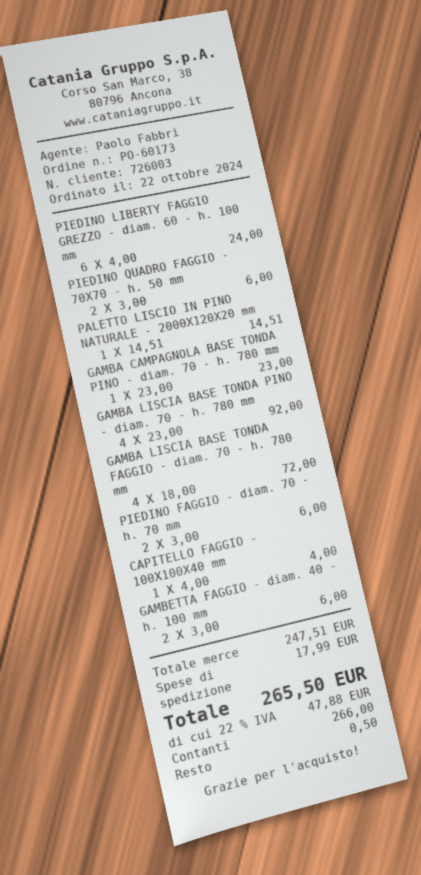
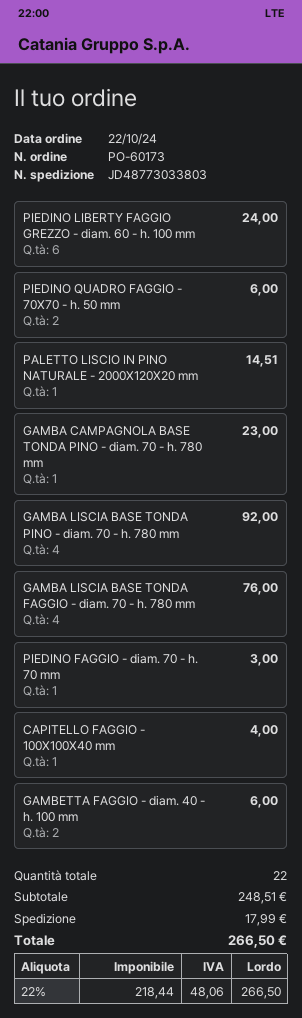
GAMBA LISCIA BASE TONDA FAGGIO - diam. 70 - h. 780 mm: 4 for 72.00 -> 4 for 76.00
PIEDINO FAGGIO - diam. 70 - h. 70 mm: 2 for 6.00 -> 1 for 3.00
subtotal: 247.51 -> 248.51
tax: 22% = 47.88 -> 22% = 48.06
total: 265.50 -> 266.50

